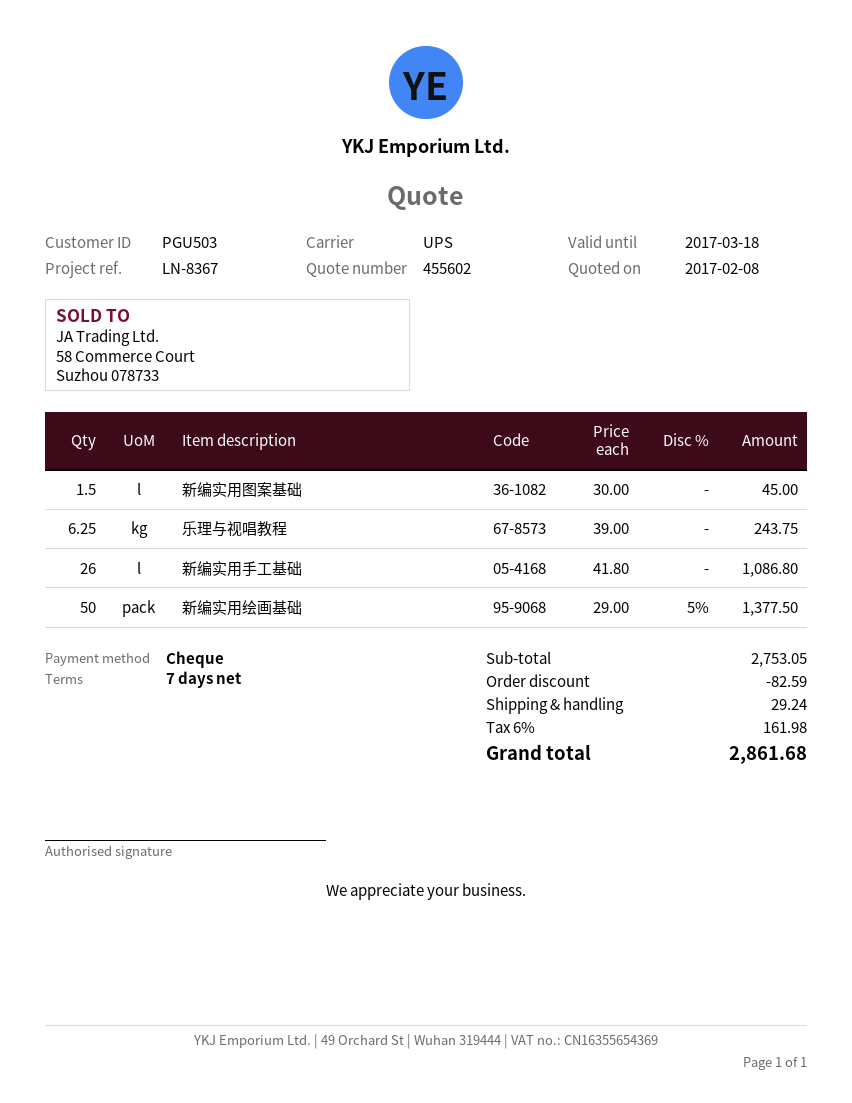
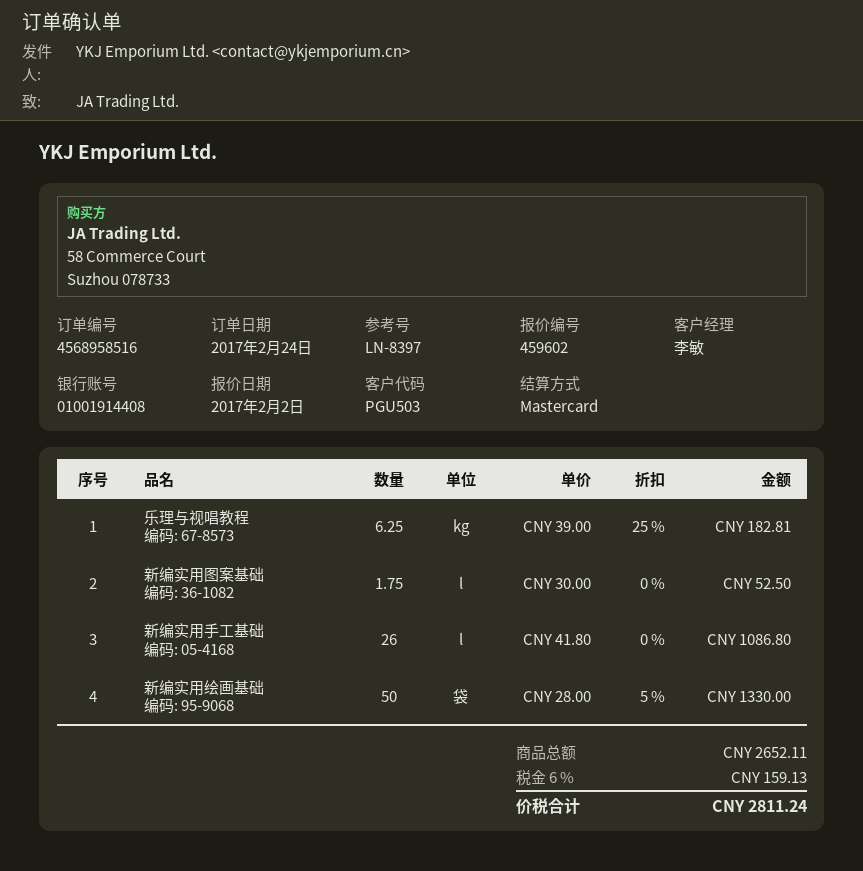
quote number: 455602 -> 459602
quote date: 2017-02-08 -> 2017-02-02
reference: LN-8367 -> LN-8397
payment method: cheque -> Mastercard
新编实用图案基础: 1.5 x 30.00 = 45.00 -> 1.75 x 30.00 = 52.50
乐理与视唱教程: 6.25 x 39.00 = 243.75 -> 6.25 x 39.00 - 25% = 182.81
新编实用绘画基础: 50 x 29.00 - 5% = 1377.50 -> 50 x 28.00 - 5% = 1330.00
subtotal: 2753.05 -> 2652.11
discount: 82.59 -> none
shipping: 29.24 -> none
tax: 6% = 161.98 -> 6% = 159.13
total: 2861.68 -> 2811.24

